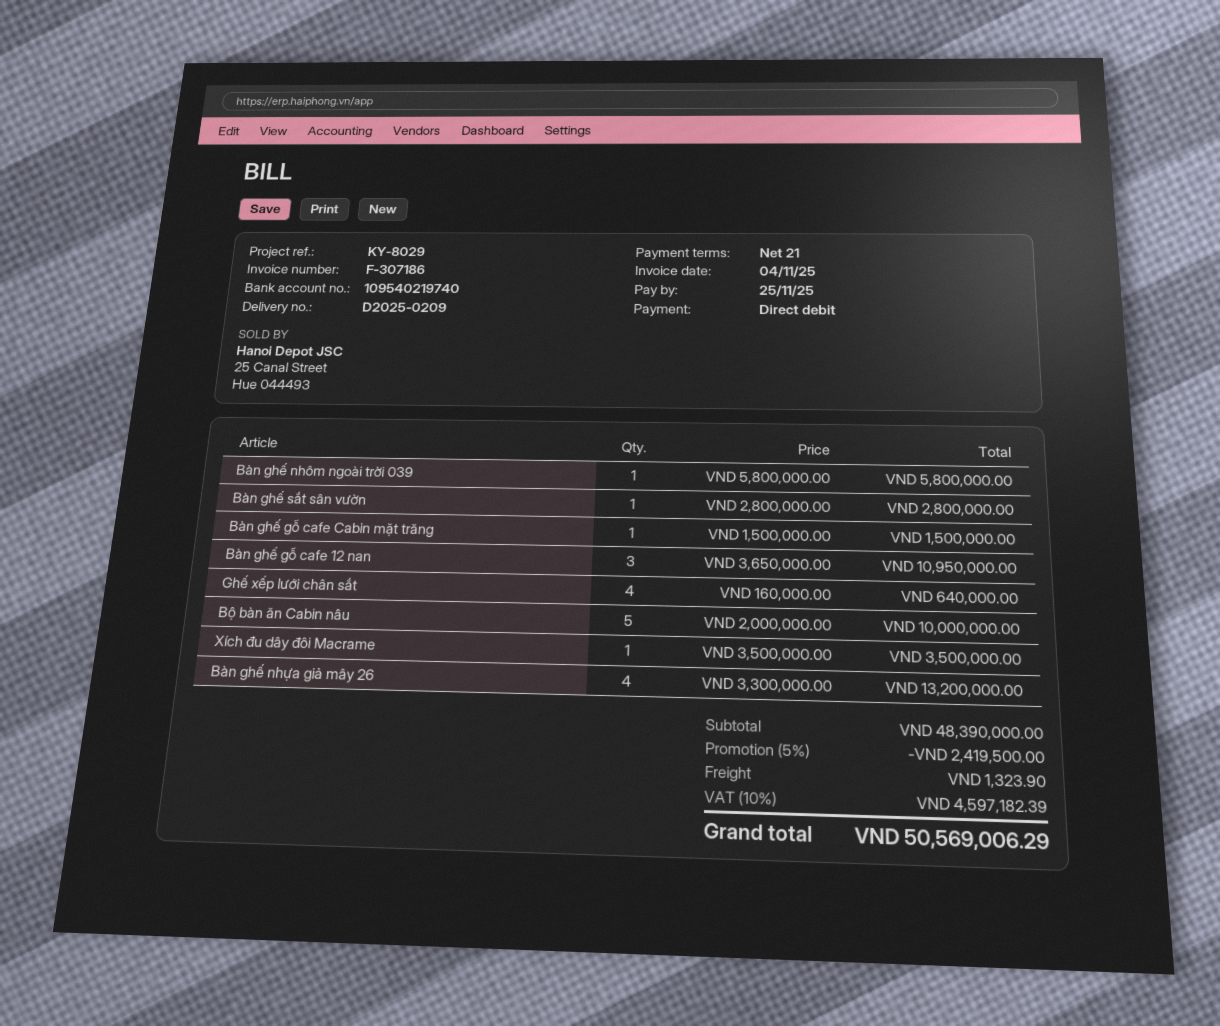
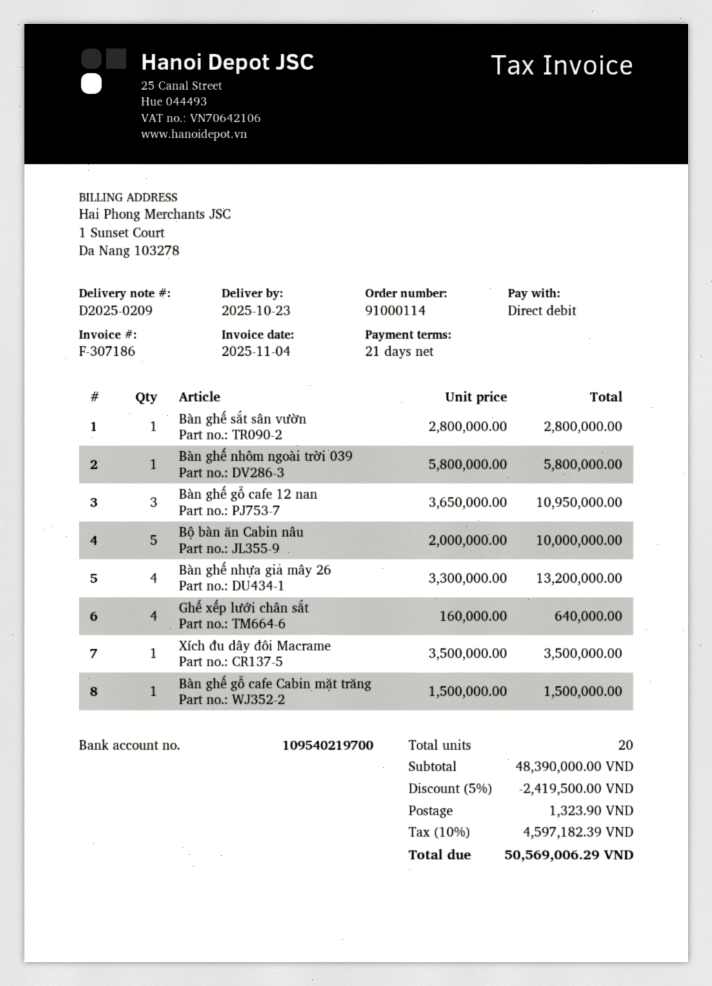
bank account: 109540219740 -> 109540219700

